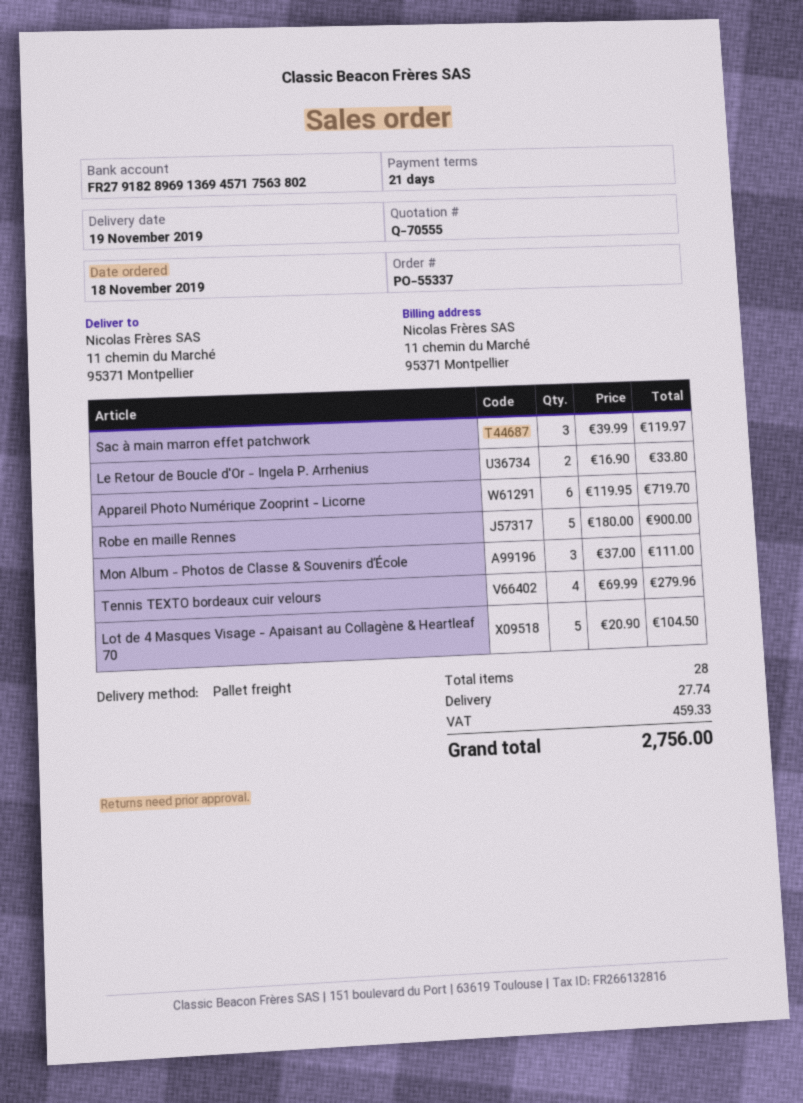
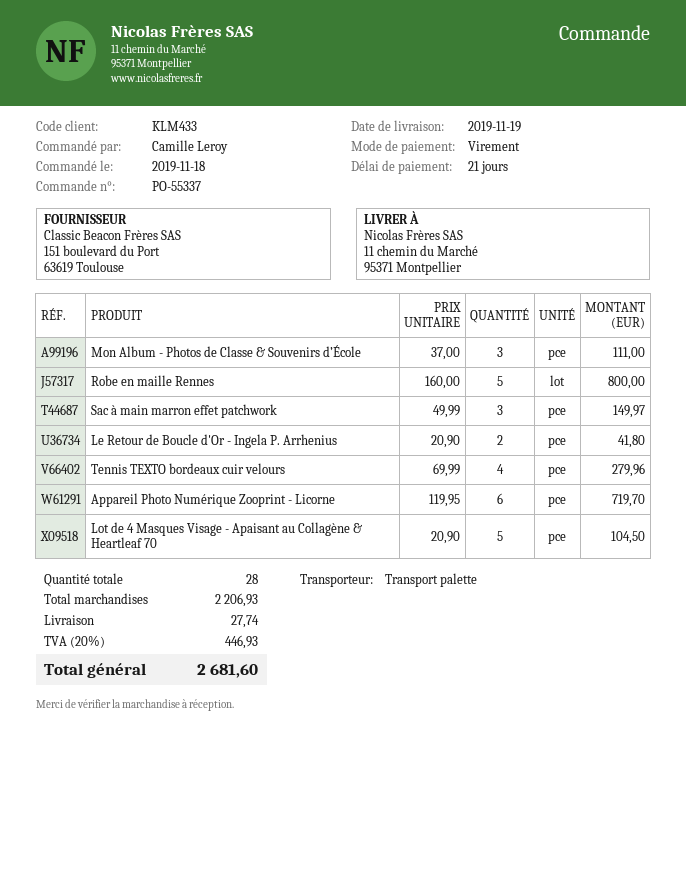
Sac à main marron effet patchwork: 3 x 39.99 = 119.97 -> 3 x 49.99 = 149.97
Le Retour de Boucle d'Or - Ingela P. Arrhenius: 2 x 16.90 = 33.80 -> 2 x 20.90 = 41.80
Robe en maille Rennes: 5 x 180.00 = 900.00 -> 5 x 160.00 = 800.00
tax: 459.33 -> 446.93
total: 2756.00 -> 2681.60

